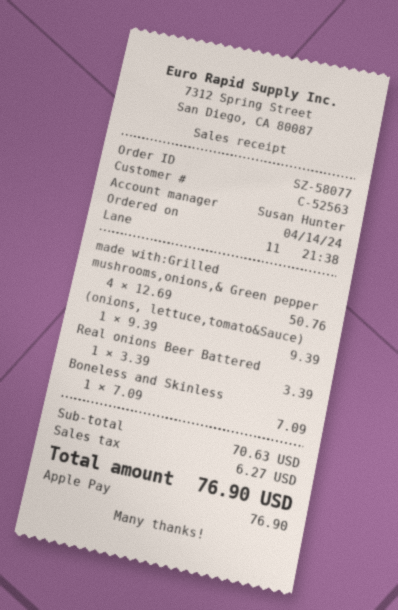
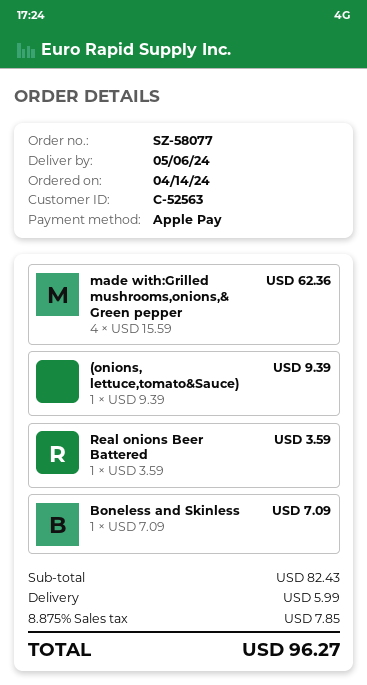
made with:Grilled mushrooms,onions,& Green pepper: 4 x 12.69 = 50.76 -> 4 x 15.59 = 62.36
Real onions Beer Battered: 1 x 3.39 = 3.39 -> 1 x 3.59 = 3.59
subtotal: 70.63 -> 82.43
shipping: none -> 5.99
tax: 6.27 -> 7.85
total: 76.90 -> 96.27

